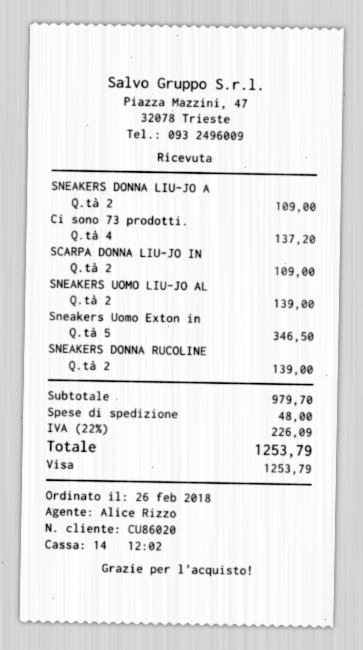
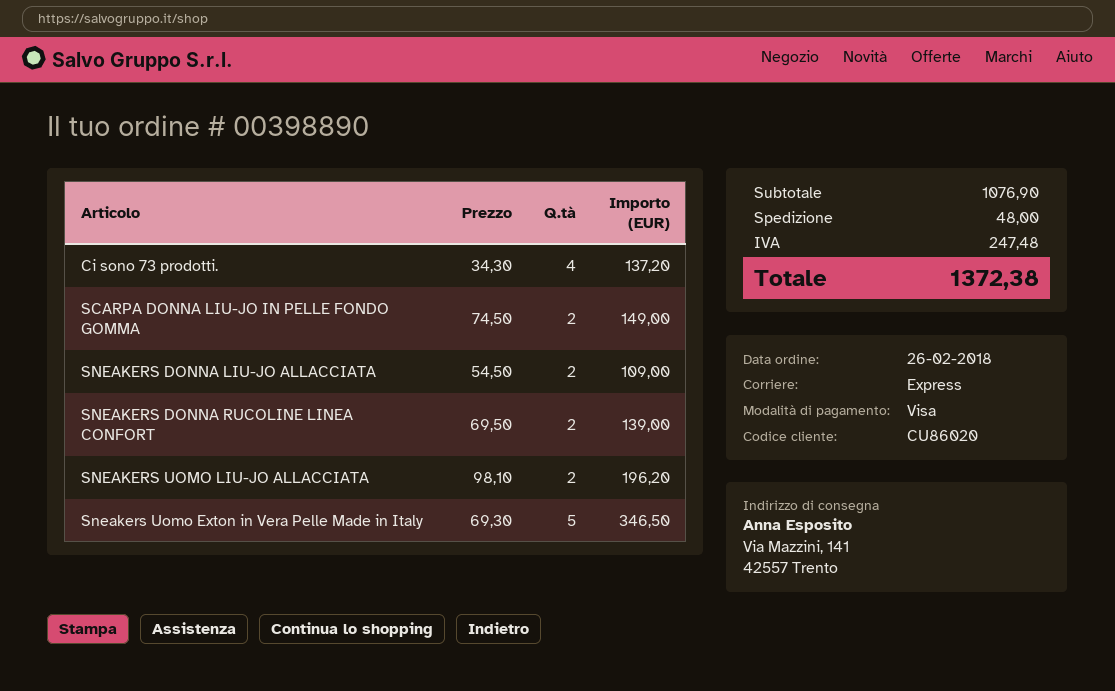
SCARPA DONNA LIU-JO IN: 2 for 109.00 -> 2 for 149.00
SNEAKERS UOMO LIU-JO AL: 2 for 139.00 -> 2 for 196.20
subtotal: 979.70 -> 1076.90
tax: 226.09 -> 247.48
total: 1253.79 -> 1372.38

